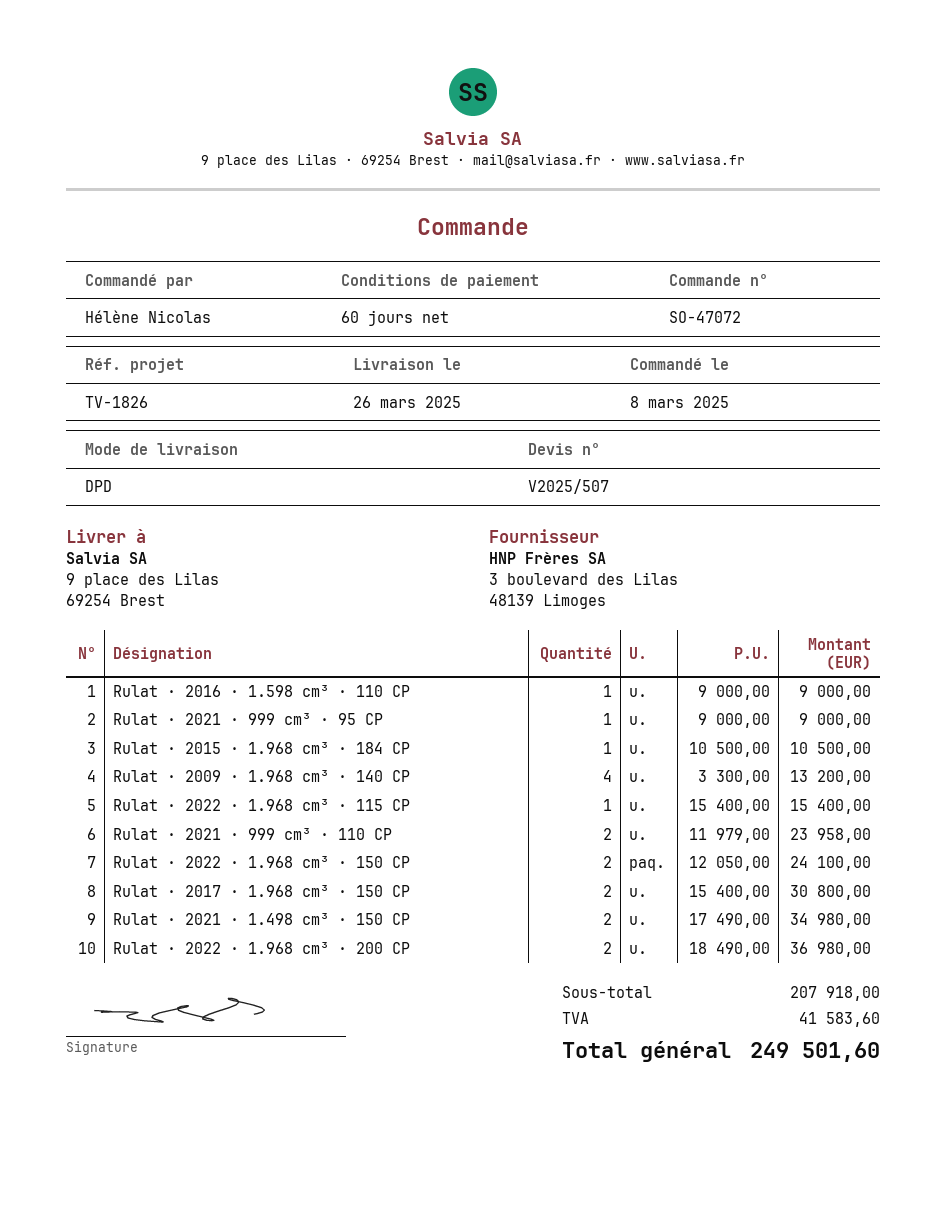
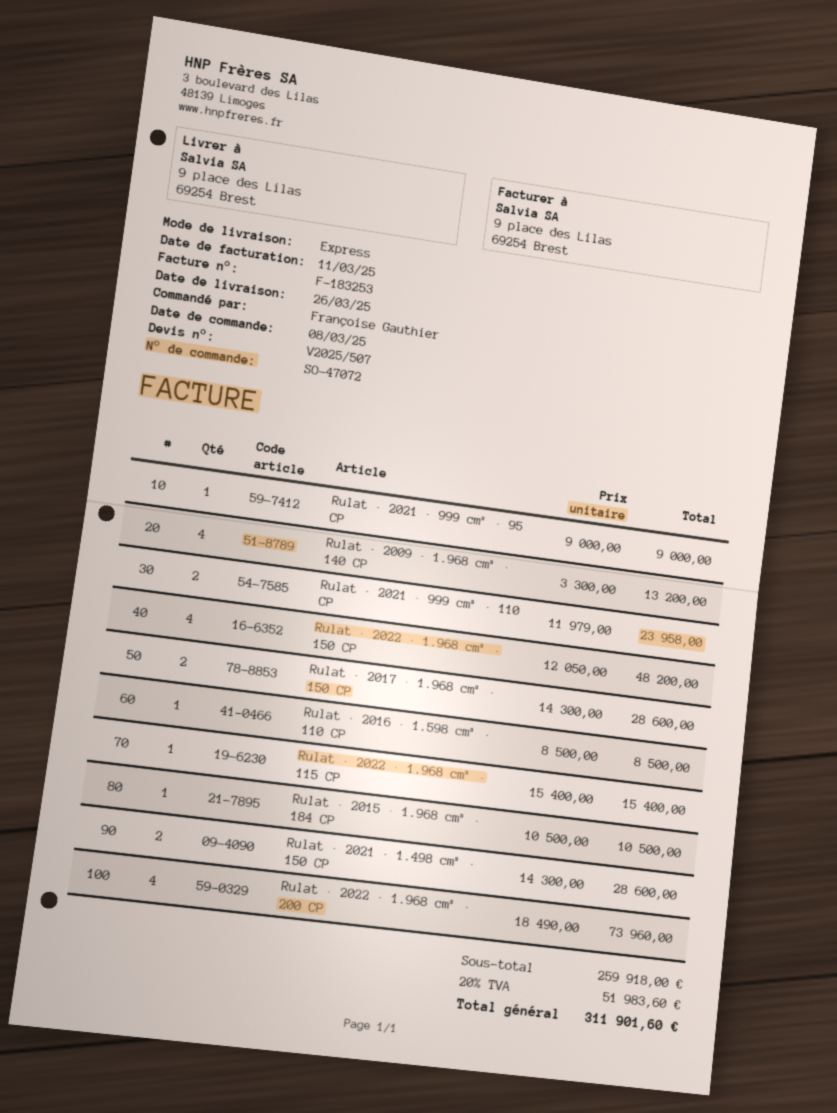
ordered by: Hélène Nicolas -> Françoise Gauthier
shipping method: DPD -> express
Rulat · 2016 · 1.598 cm³ · 110 CP: 1 x 9000.00 = 9000.00 -> 1 x 8500.00 = 8500.00
Rulat · 2022 · 1.968 cm³ · 150 CP: 2 x 12050.00 = 24100.00 -> 4 x 12050.00 = 48200.00
Rulat · 2017 · 1.968 cm³ · 150 CP: 2 x 15400.00 = 30800.00 -> 2 x 14300.00 = 28600.00
Rulat · 2021 · 1.498 cm³ · 150 CP: 2 x 17490.00 = 34980.00 -> 2 x 14300.00 = 28600.00
Rulat · 2022 · 1.968 cm³ · 200 CP: 2 x 18490.00 = 36980.00 -> 4 x 18490.00 = 73960.00
subtotal: 207918.00 -> 259918.00
tax: 41583.60 -> 51983.60
total: 249501.60 -> 311901.60

